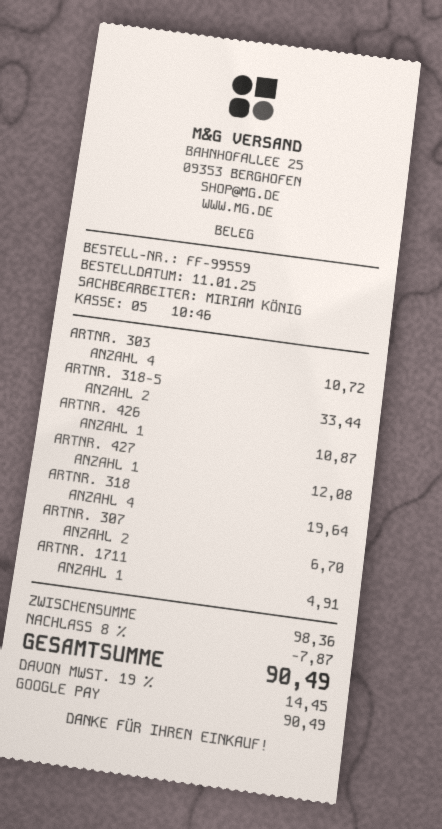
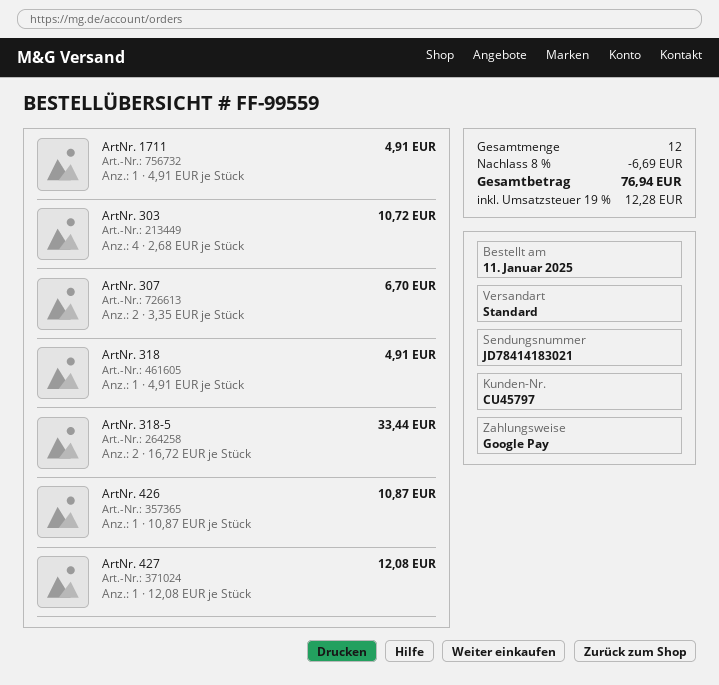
ARTNR. 318: 4 for 19.64 -> 1 for 4.91
discount: 8% = 7.87 -> 8% = 6.69
tax: 19% = 14.45 -> 19% = 12.28
total: 90.49 -> 76.94

